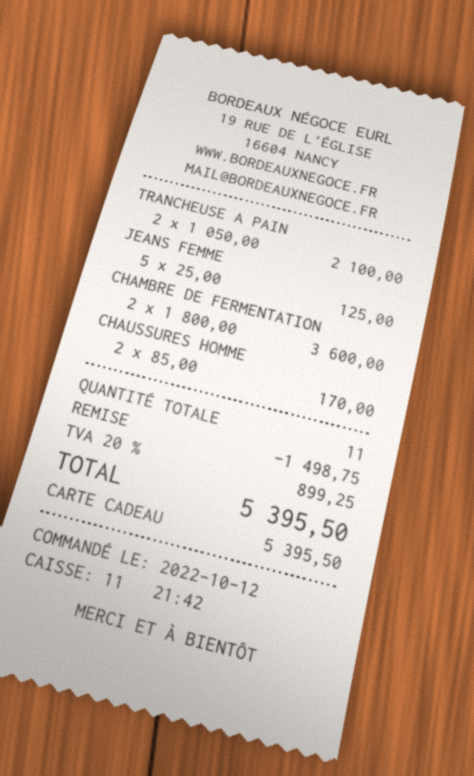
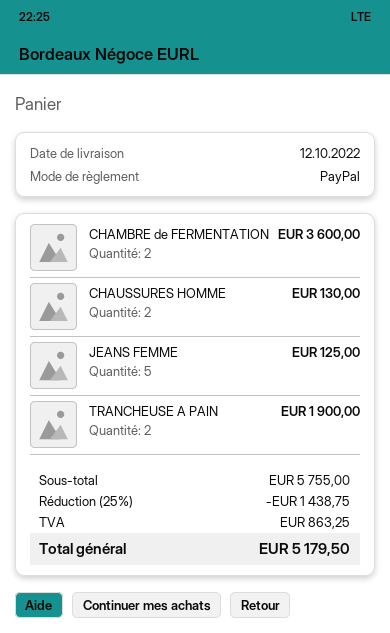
payment method: gift card -> PayPal
TRANCHEUSE A PAIN: 2 for 2100.00 -> 2 for 1900.00
CHAUSSURES HOMME: 2 for 170.00 -> 2 for 130.00
discount: 1498.75 -> 1438.75
tax: 899.25 -> 863.25
total: 5395.50 -> 5179.50

